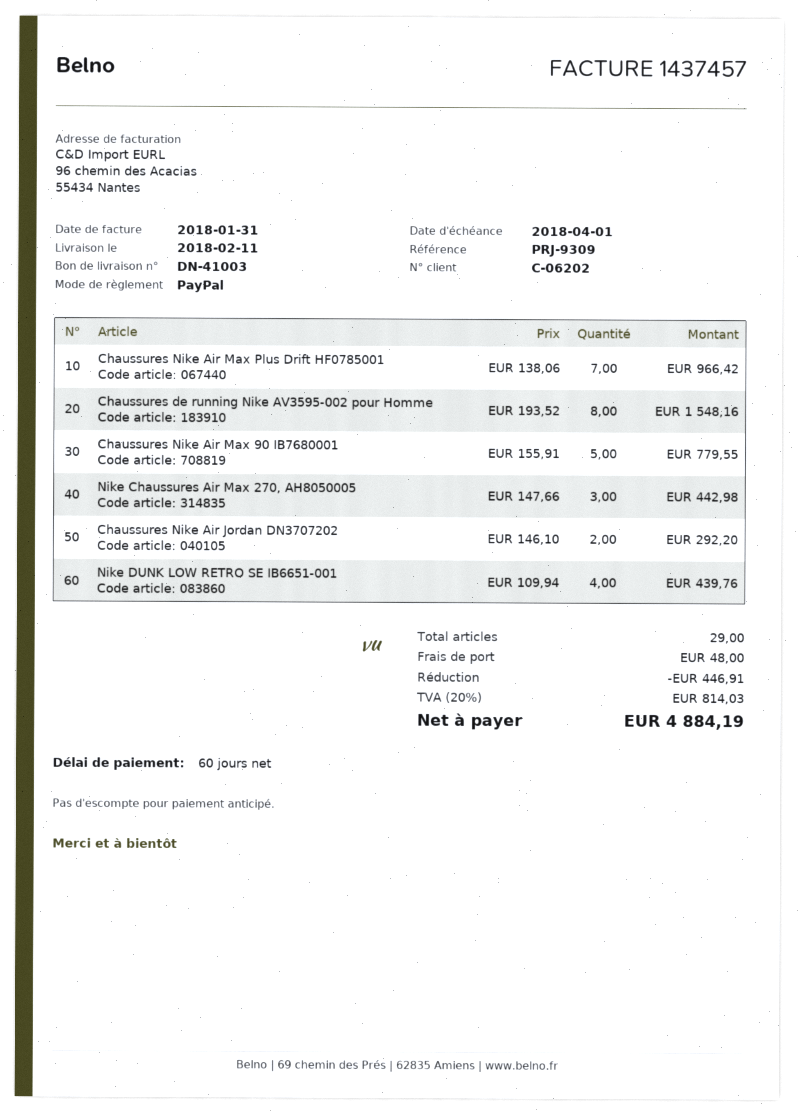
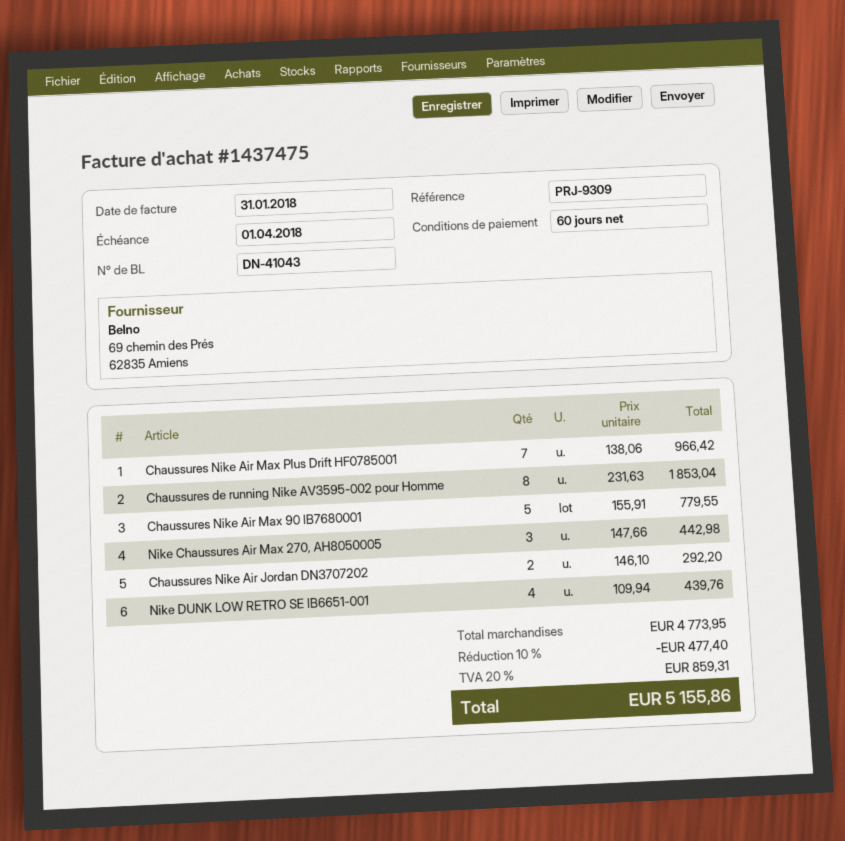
delivery note number: DN-41003 -> DN-41043
invoice number: 1437457 -> 1437475
Chaussures de running Nike AV3595-002 pour Homme: 8 x 193.52 = 1548.16 -> 8 x 231.63 = 1853.04
discount: 446.91 -> 477.40
shipping: 48.00 -> none
tax: 20% = 814.03 -> 20% = 859.31
total: 4884.19 -> 5155.86

